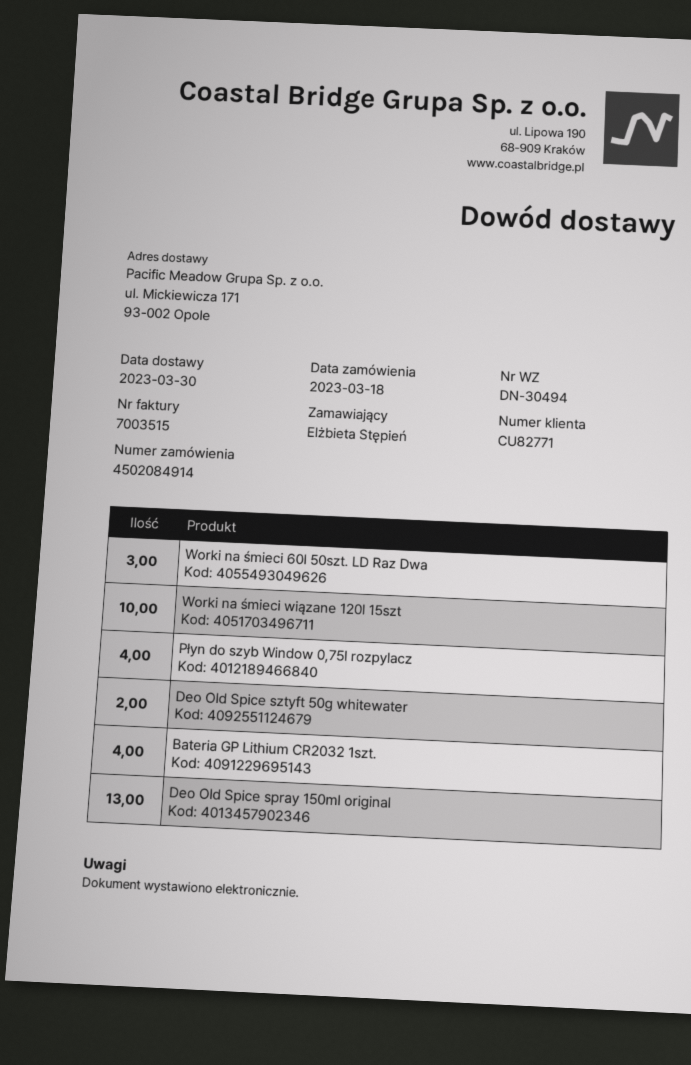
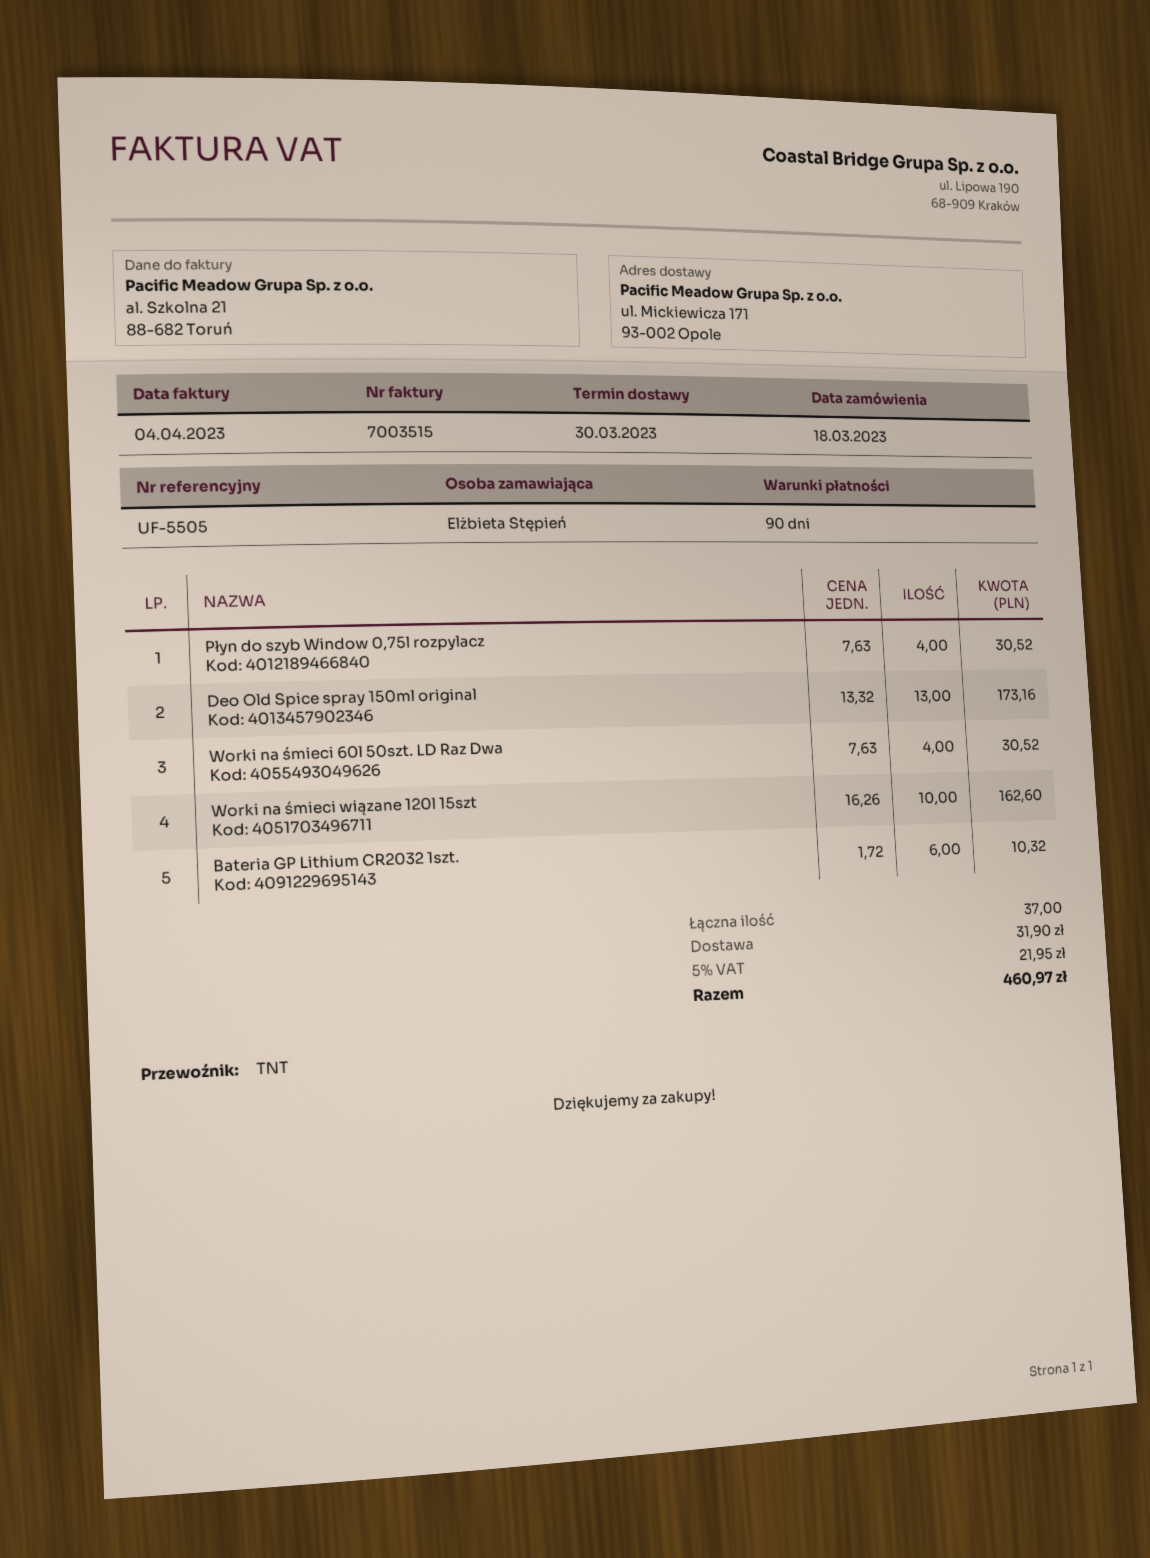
Worki na śmieci 60l 50szt. LD Raz Dwa: 3 -> 4
Deo Old Spice sztyft 50g whitewater: 2 -> none
Bateria GP Lithium CR2032 1szt.: 4 -> 6

